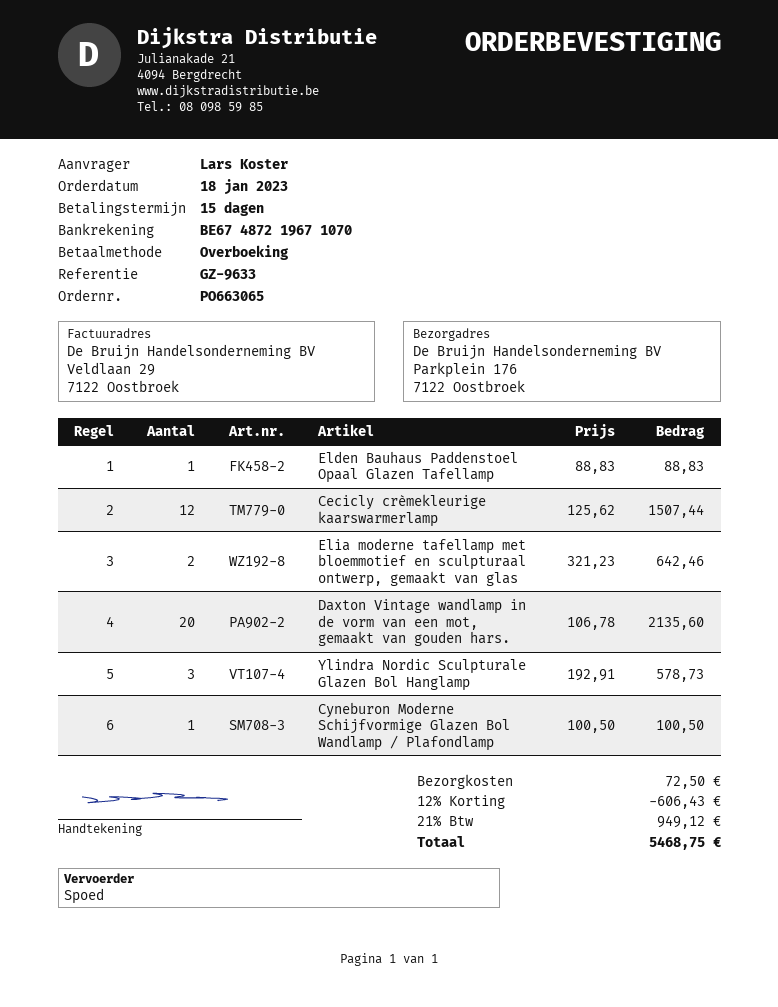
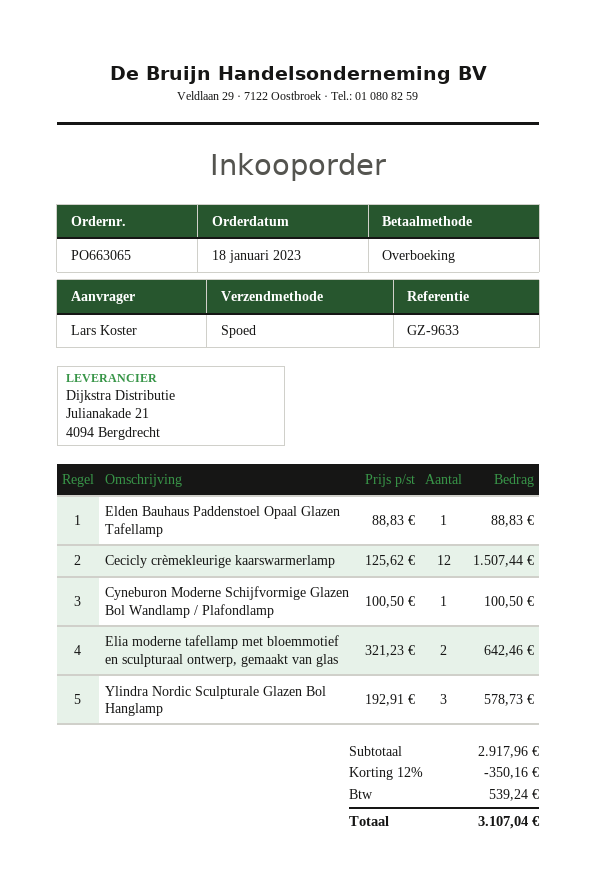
Daxton Vintage wandlamp in de vorm van een mot, gemaakt van gouden hars.: 20 x 106.78 = 2135.60 -> none
discount: 12% = 606.43 -> 12% = 350.16
shipping: 72.50 -> none
tax: 949.12 -> 539.24
total: 5468.75 -> 3107.04

